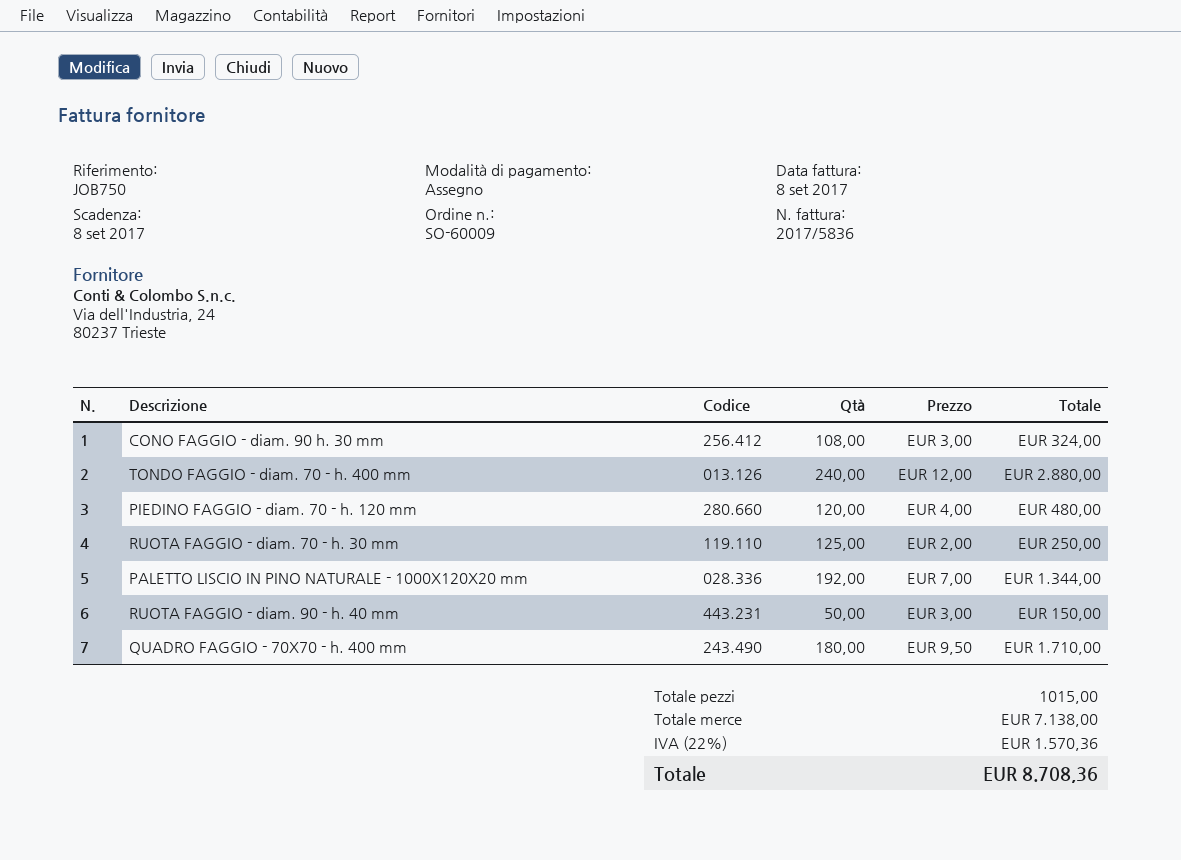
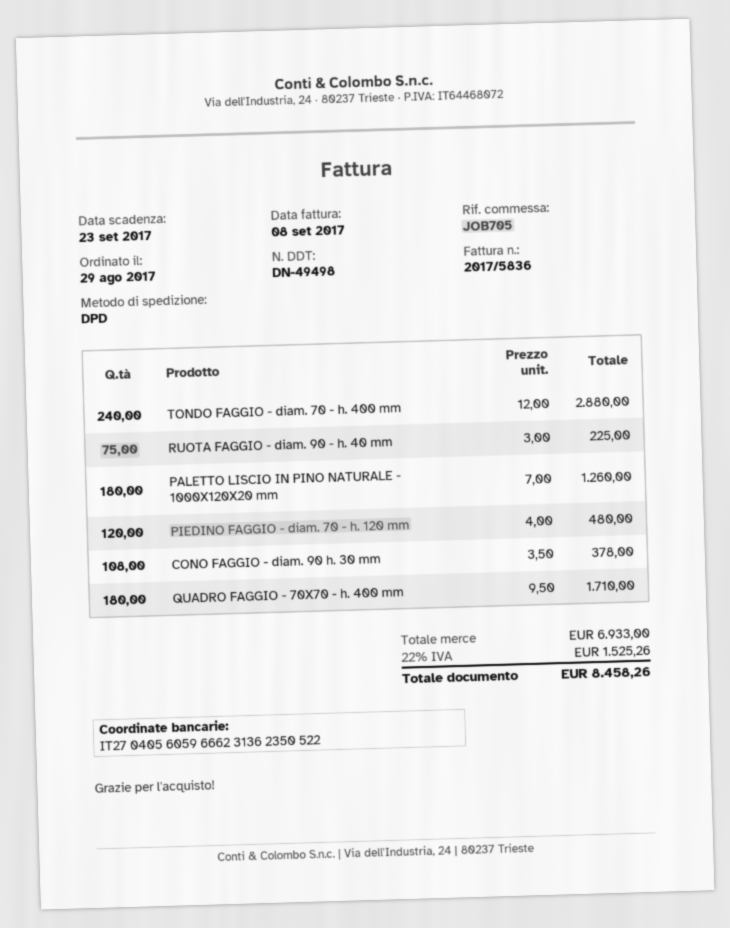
due date: 2017-09-08 -> 2017-09-23
reference: JOB750 -> JOB705
CONO FAGGIO - diam. 90 h. 30 mm: 108 x 3.00 = 324.00 -> 108 x 3.50 = 378.00
RUOTA FAGGIO - diam. 70 - h. 30 mm: 125 x 2.00 = 250.00 -> none
PALETTO LISCIO IN PINO NATURALE - 1000X120X20 mm: 192 x 7.00 = 1344.00 -> 180 x 7.00 = 1260.00
RUOTA FAGGIO - diam. 90 - h. 40 mm: 50 x 3.00 = 150.00 -> 75 x 3.00 = 225.00
subtotal: 7138.00 -> 6933.00
tax: 22% = 1570.36 -> 22% = 1525.26
total: 8708.36 -> 8458.26

